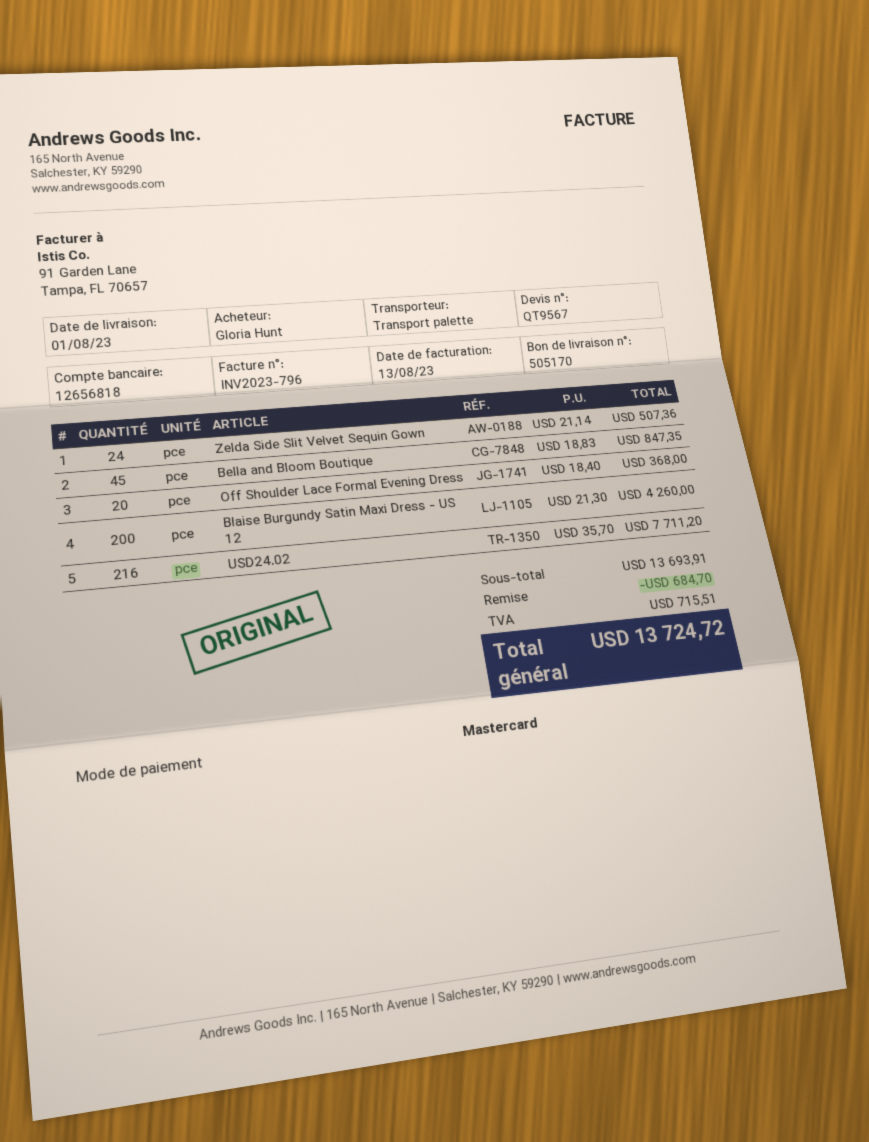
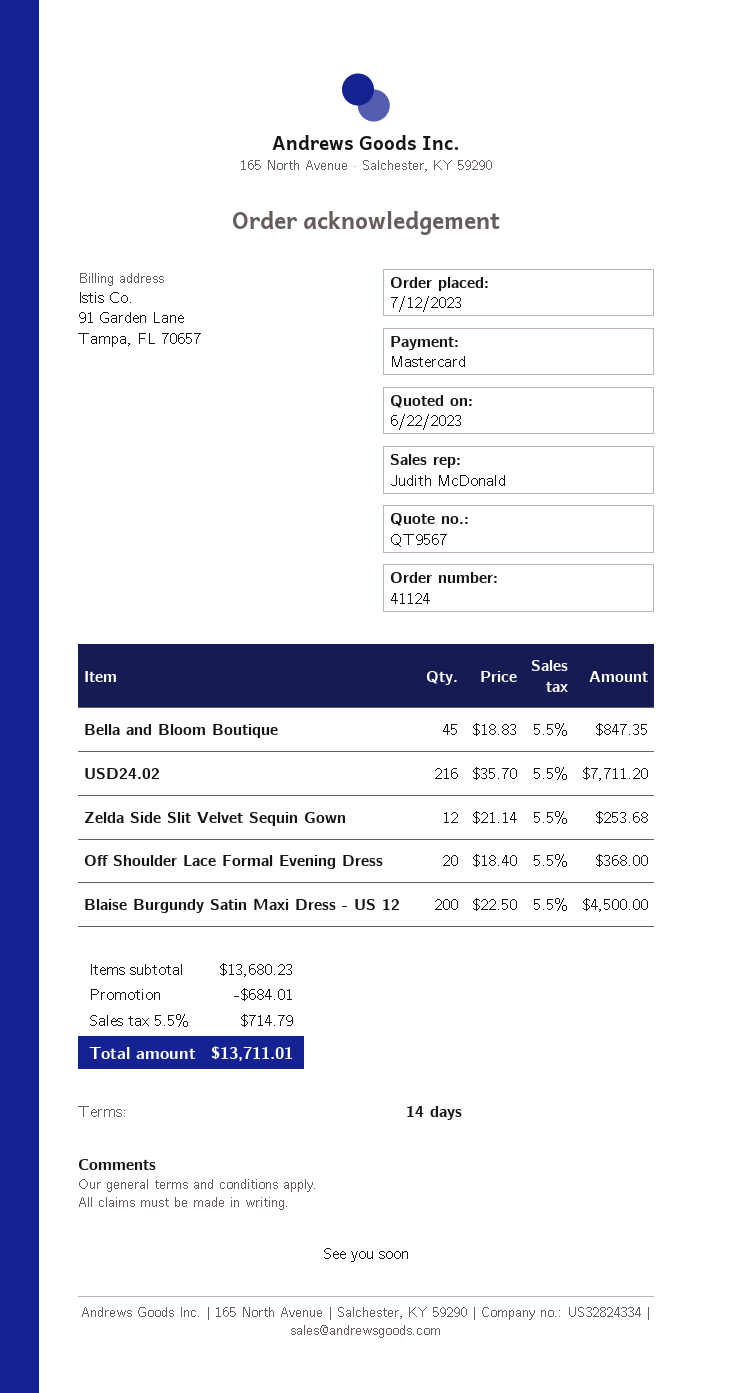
Zelda Side Slit Velvet Sequin Gown: 24 x 21.14 = 507.36 -> 12 x 21.14 = 253.68
Blaise Burgundy Satin Maxi Dress - US 12: 200 x 21.30 = 4260.00 -> 200 x 22.50 = 4500.00
subtotal: 13693.91 -> 13680.23
discount: 684.70 -> 684.01
tax: 715.51 -> 714.79
total: 13724.72 -> 13711.01

